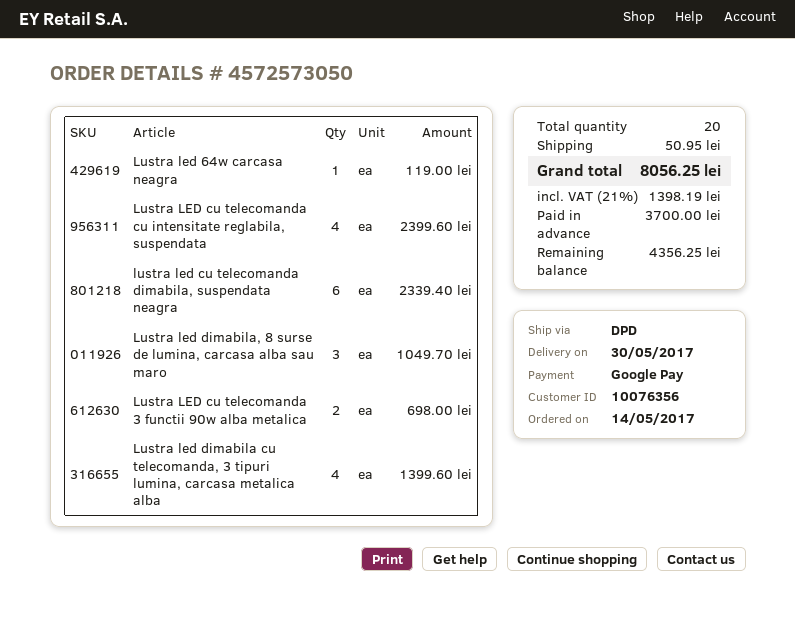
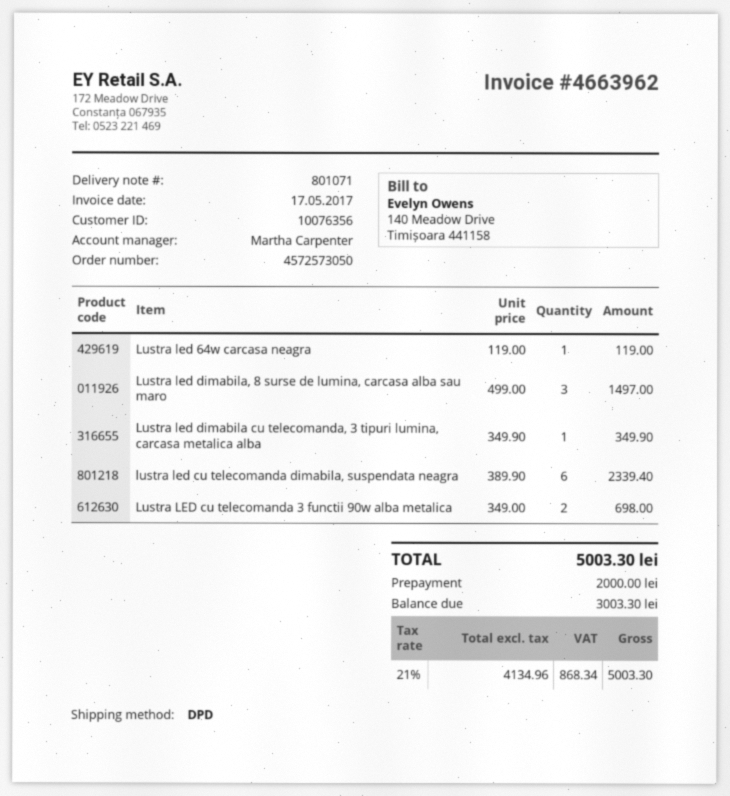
Lustra LED cu telecomanda cu intensitate reglabila, suspendata: 4 for 2399.60 -> none
Lustra led dimabila, 8 surse de lumina, carcasa alba sau maro: 3 for 1049.70 -> 3 for 1497.00
Lustra led dimabila cu telecomanda, 3 tipuri lumina, carcasa metalica alba: 4 for 1399.60 -> 1 for 349.90
shipping: 50.95 -> none
tax: 21% = 1398.19 -> 21% = 868.34
total: 8056.25 -> 5003.30
deposit: 3700.00 -> 2000.00
balance: 4356.25 -> 3003.30

